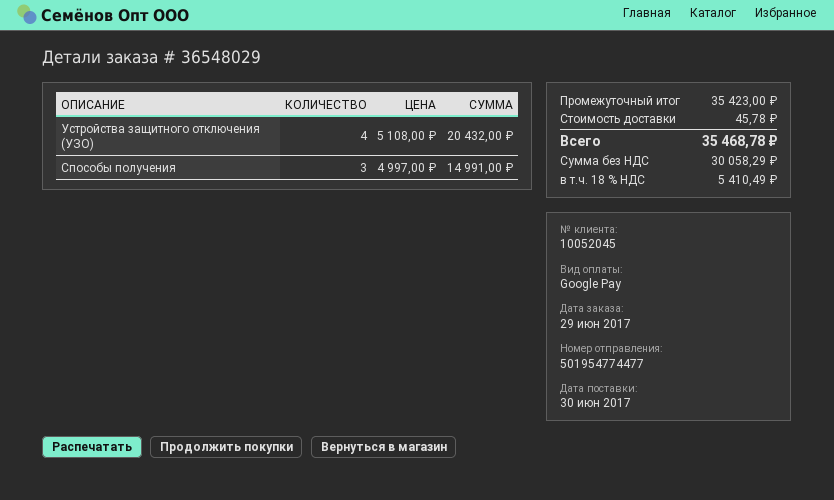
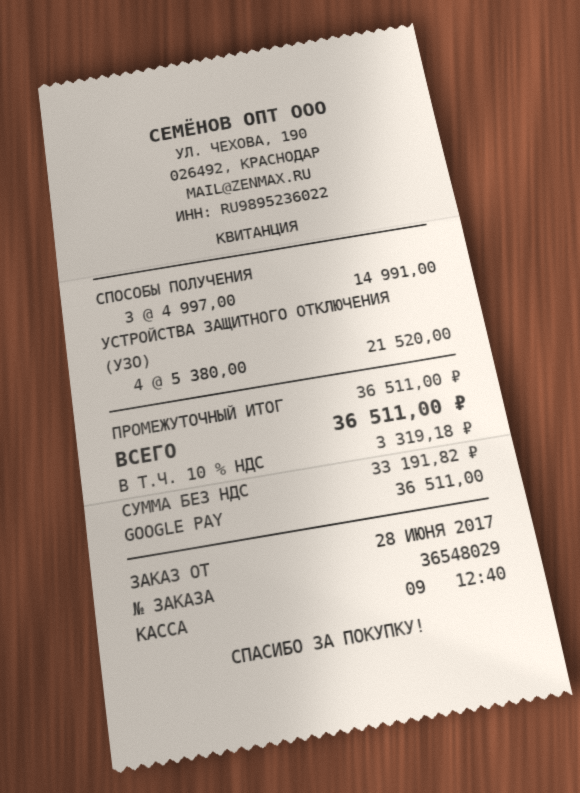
order date: 2017-06-29 -> 2017-06-28
Устройства защитного отключения (УЗО): 4 x 5108.00 = 20432.00 -> 4 x 5380.00 = 21520.00
subtotal: 35423.00 -> 36511.00
shipping: 45.78 -> none
net: 30058.29 -> 33191.82
tax: 18% = 5410.49 -> 10% = 3319.18
total: 35468.78 -> 36511.00

